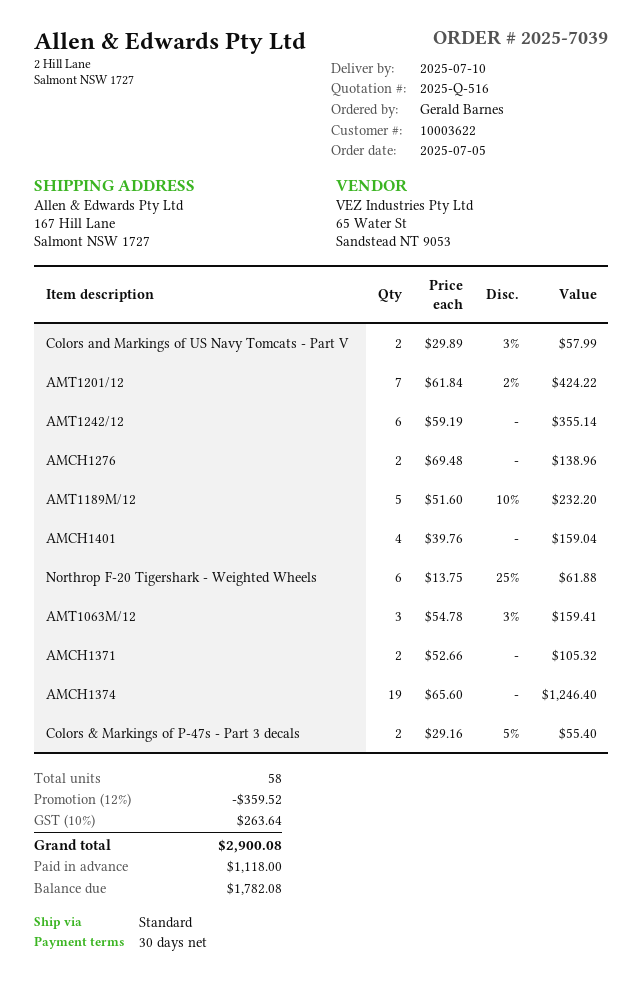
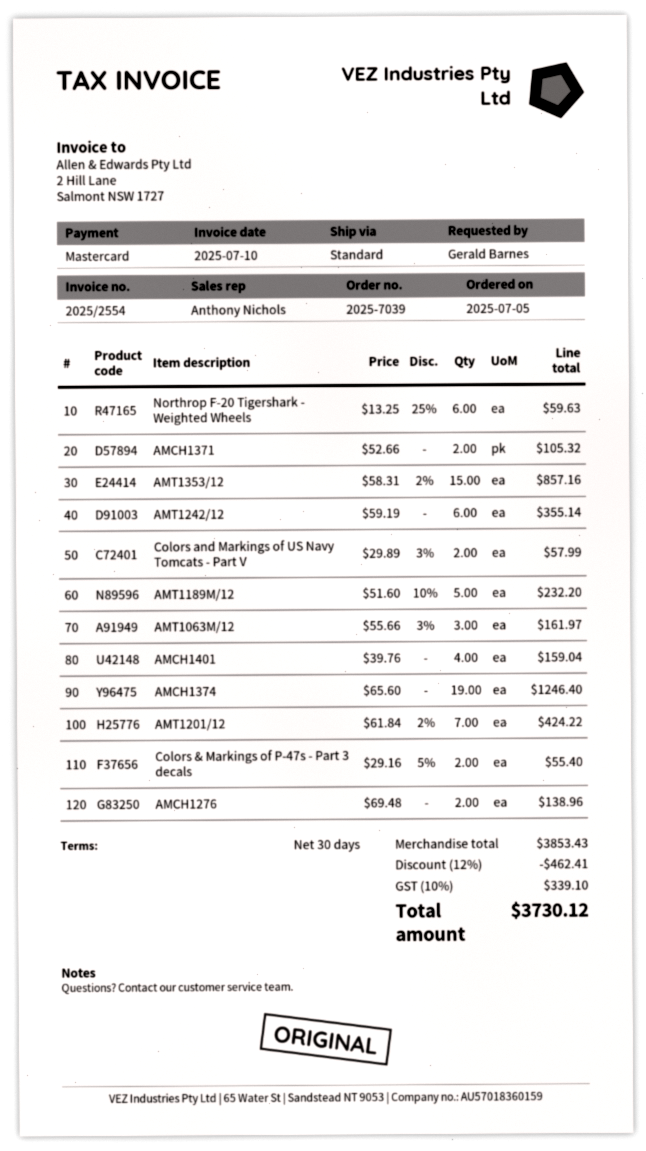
Northrop F-20 Tigershark - Weighted Wheels: 6 x 13.75 - 25% = 61.88 -> 6 x 13.25 - 25% = 59.63
AMT1063M/12: 3 x 54.78 - 3% = 159.41 -> 3 x 55.66 - 3% = 161.97
AMT1353/12: none -> 15 x 58.31 - 2% = 857.16
discount: 12% = 359.52 -> 12% = 462.41
tax: 10% = 263.64 -> 10% = 339.10
total: 2900.08 -> 3730.12

